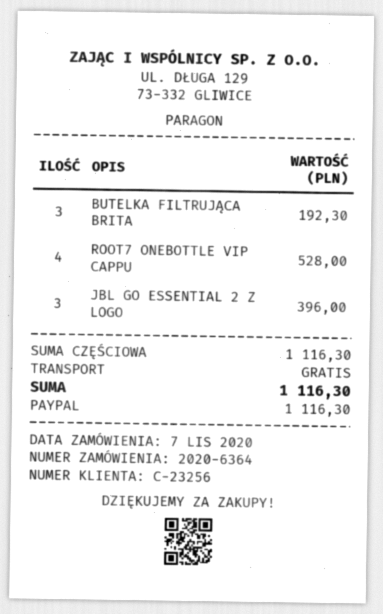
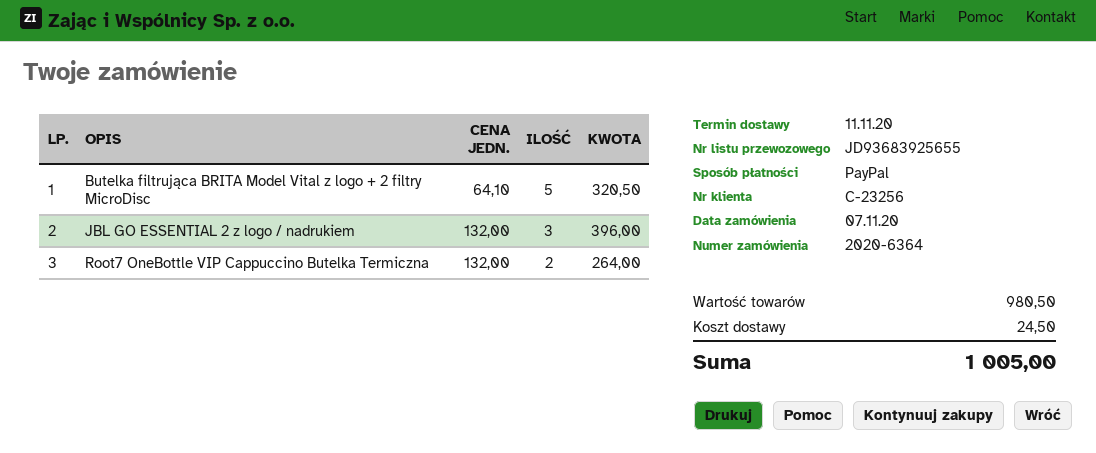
BUTELKA FILTRUJĄCA BRITA: 3 for 192.30 -> 5 for 320.50
ROOT7 ONEBOTTLE VIP CAPPU: 4 for 528.00 -> 2 for 264.00
subtotal: 1116.30 -> 980.50
shipping: 0.00 -> 24.50
total: 1116.30 -> 1005.00

